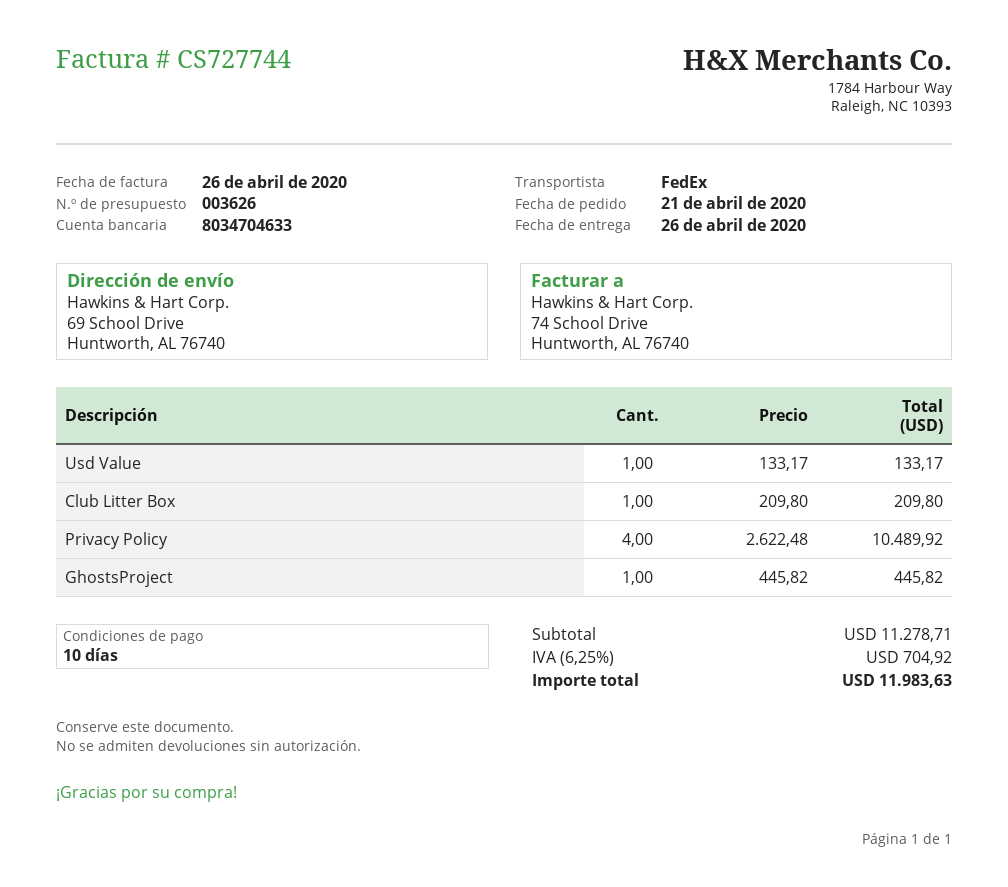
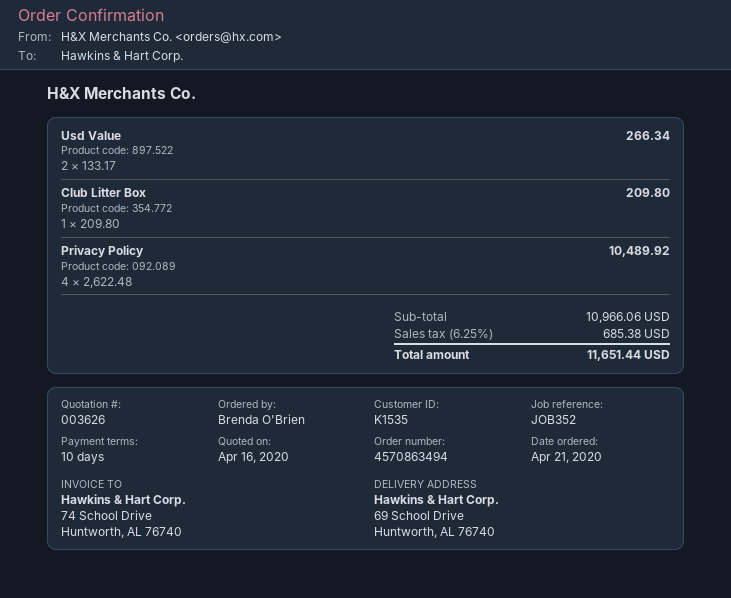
Usd Value: 1 x 133.17 = 133.17 -> 2 x 133.17 = 266.34
GhostsProject: 1 x 445.82 = 445.82 -> none
subtotal: 11278.71 -> 10966.06
tax: 6.25% = 704.92 -> 6.25% = 685.38
total: 11983.63 -> 11651.44

